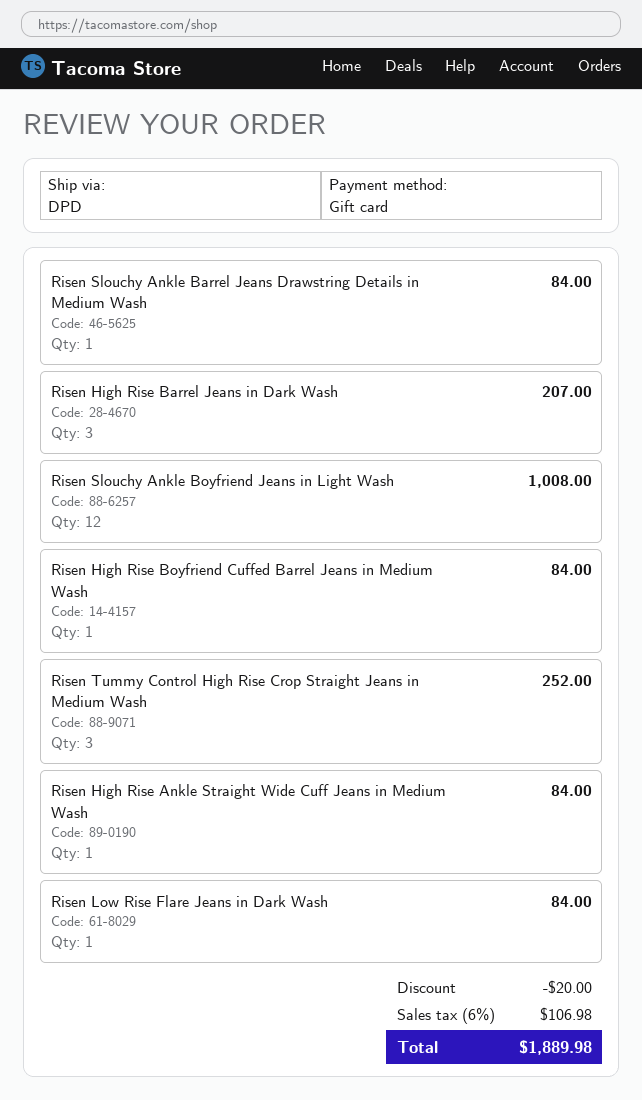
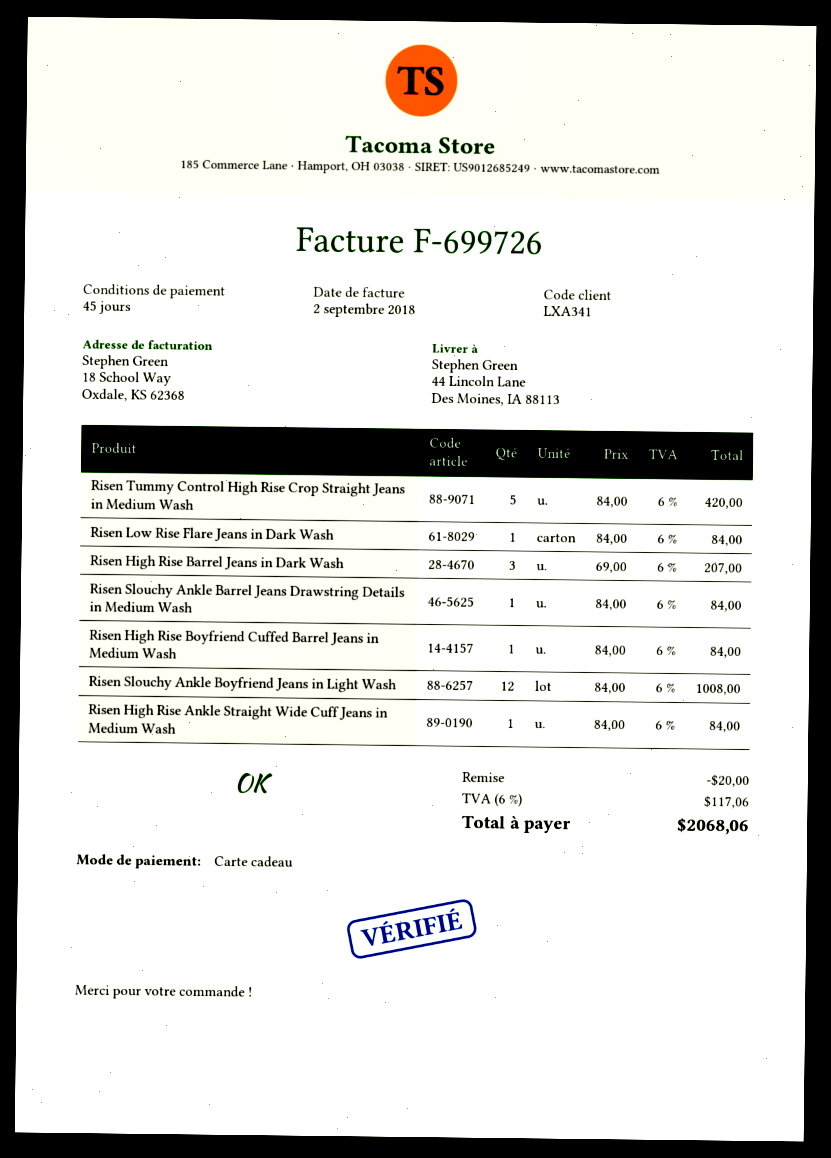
Risen Tummy Control High Rise Crop Straight Jeans in Medium Wash: 3 for 252.00 -> 5 for 420.00
tax: 6% = 106.98 -> 6% = 117.06
total: 1889.98 -> 2068.06

